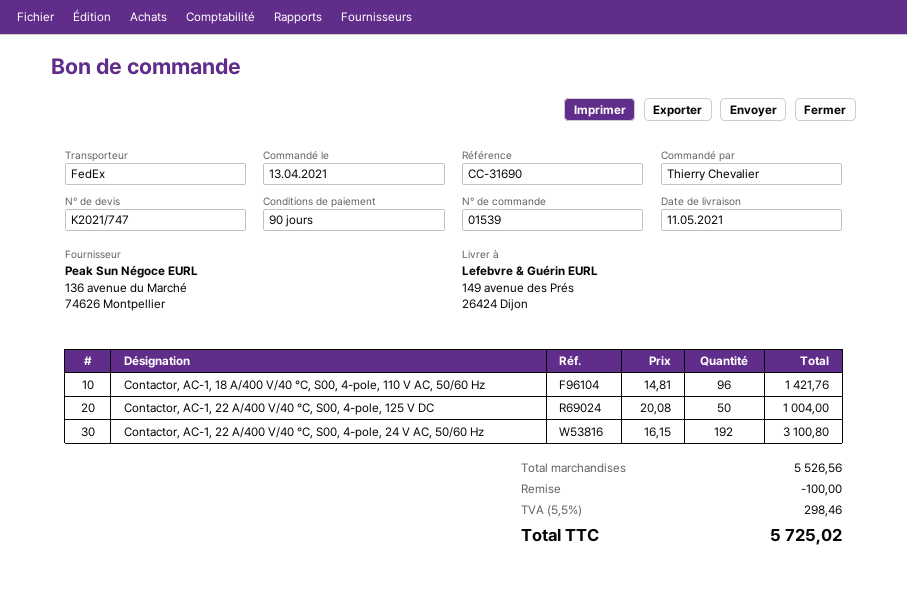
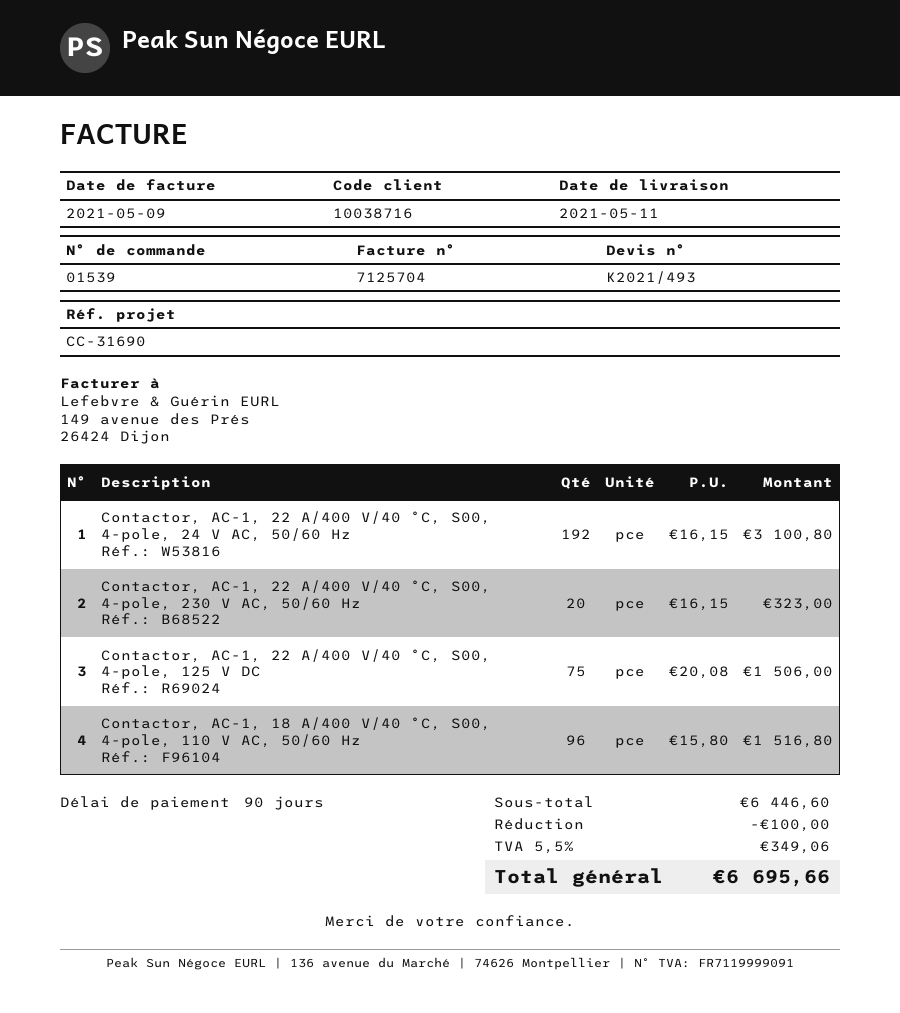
quote number: K2021/747 -> K2021/493
Contactor, AC-1, 18 A/400 V/40 °C, S00, 4-pole, 110 V AC, 50/60 Hz: 96 x 14.81 = 1421.76 -> 96 x 15.80 = 1516.80
Contactor, AC-1, 22 A/400 V/40 °C, S00, 4-pole, 125 V DC: 50 x 20.08 = 1004.00 -> 75 x 20.08 = 1506.00
Contactor, AC-1, 22 A/400 V/40 °C, S00, 4-pole, 230 V AC, 50/60 Hz: none -> 20 x 16.15 = 323.00
subtotal: 5526.56 -> 6446.60
tax: 5.5% = 298.46 -> 5.5% = 349.06
total: 5725.02 -> 6695.66

